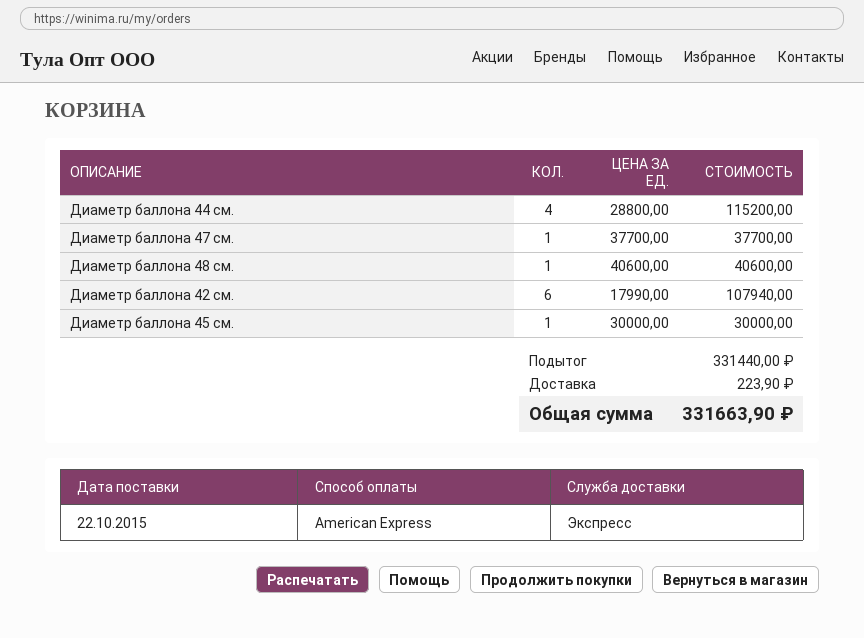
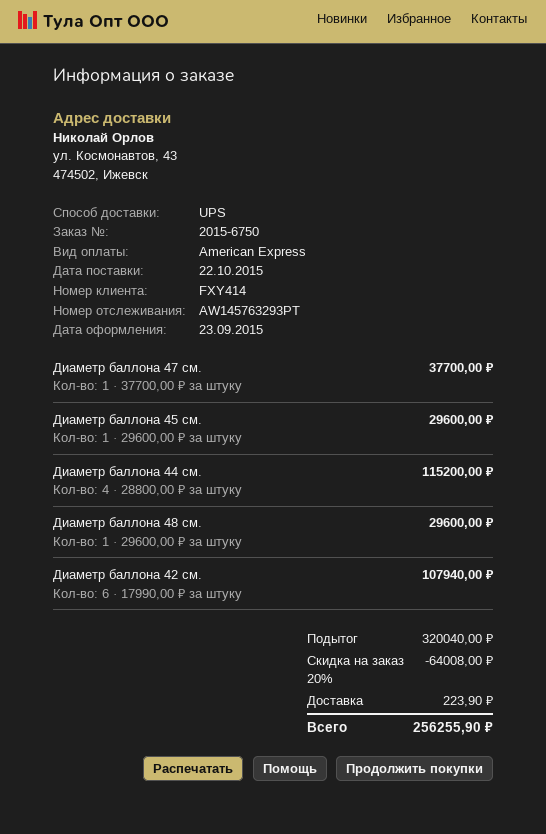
shipping method: express -> UPS
Диаметр баллона 48 см.: 1 x 40600.00 = 40600.00 -> 1 x 29600.00 = 29600.00
Диаметр баллона 45 см.: 1 x 30000.00 = 30000.00 -> 1 x 29600.00 = 29600.00
subtotal: 331440.00 -> 320040.00
discount: none -> 20% = 64008.00
total: 331663.90 -> 256255.90

